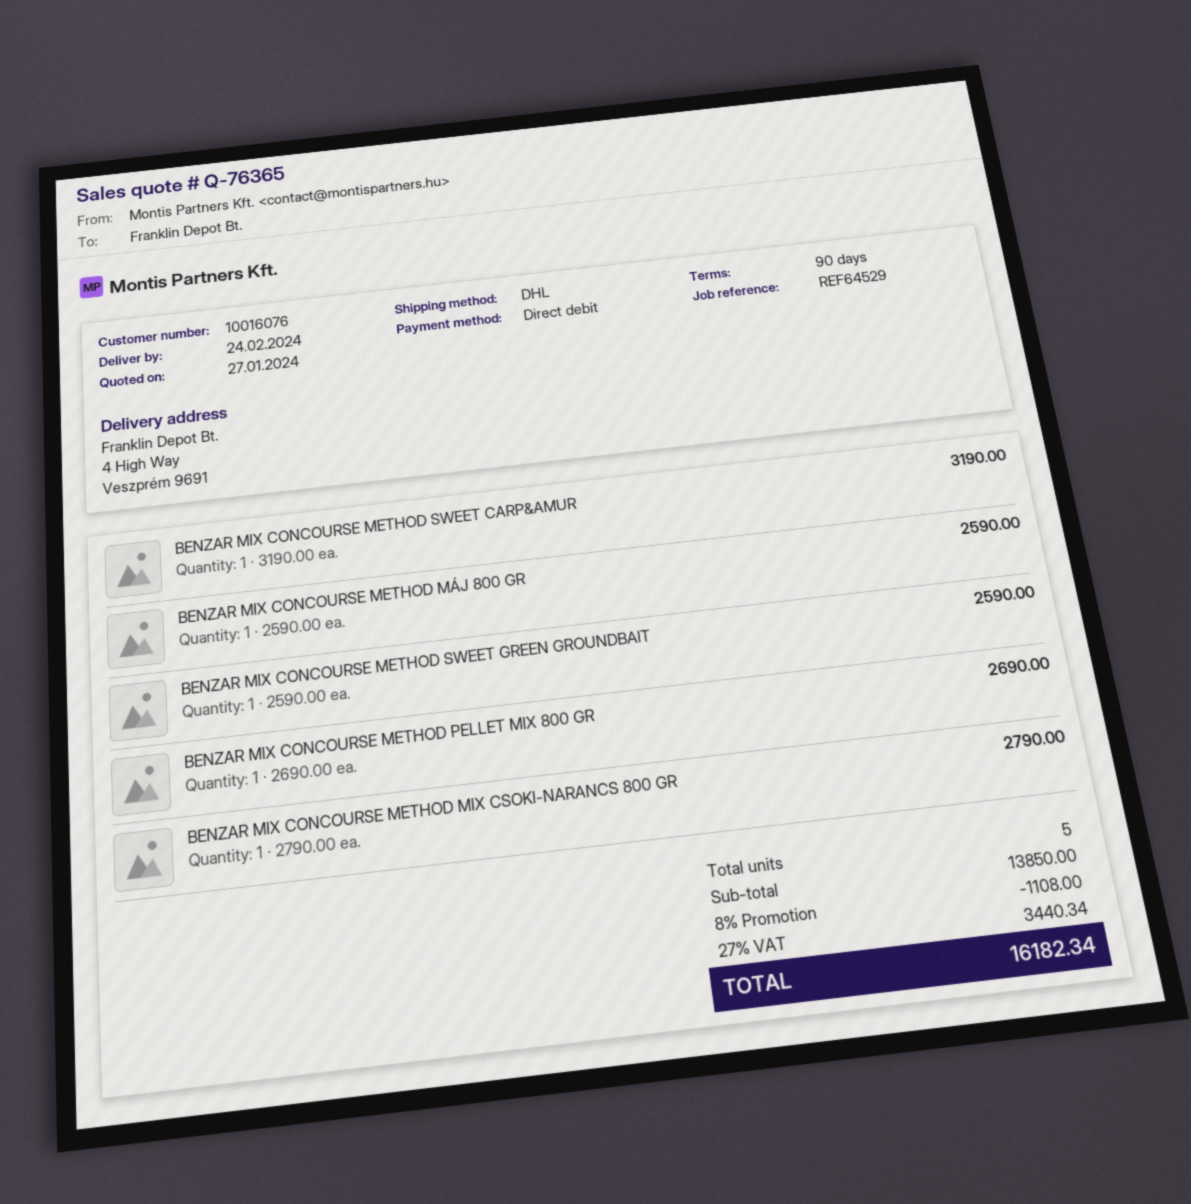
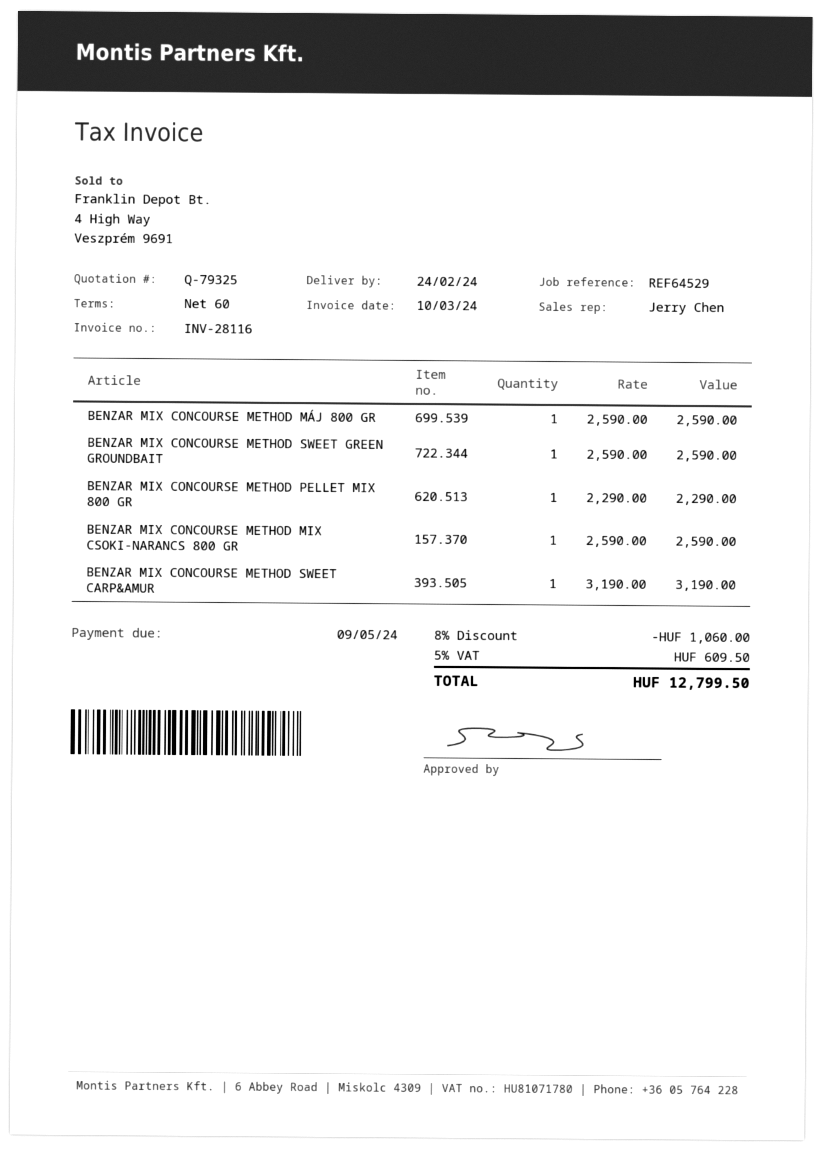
quote number: Q-76365 -> Q-79325
payment terms: 90 days -> 60 days
BENZAR MIX CONCOURSE METHOD PELLET MIX 800 GR: 1 x 2690.00 = 2690.00 -> 1 x 2290.00 = 2290.00
BENZAR MIX CONCOURSE METHOD MIX CSOKI-NARANCS 800 GR: 1 x 2790.00 = 2790.00 -> 1 x 2590.00 = 2590.00
discount: 8% = 1108.00 -> 8% = 1060.00
tax: 27% = 3440.34 -> 5% = 609.50
total: 16182.34 -> 12799.50

